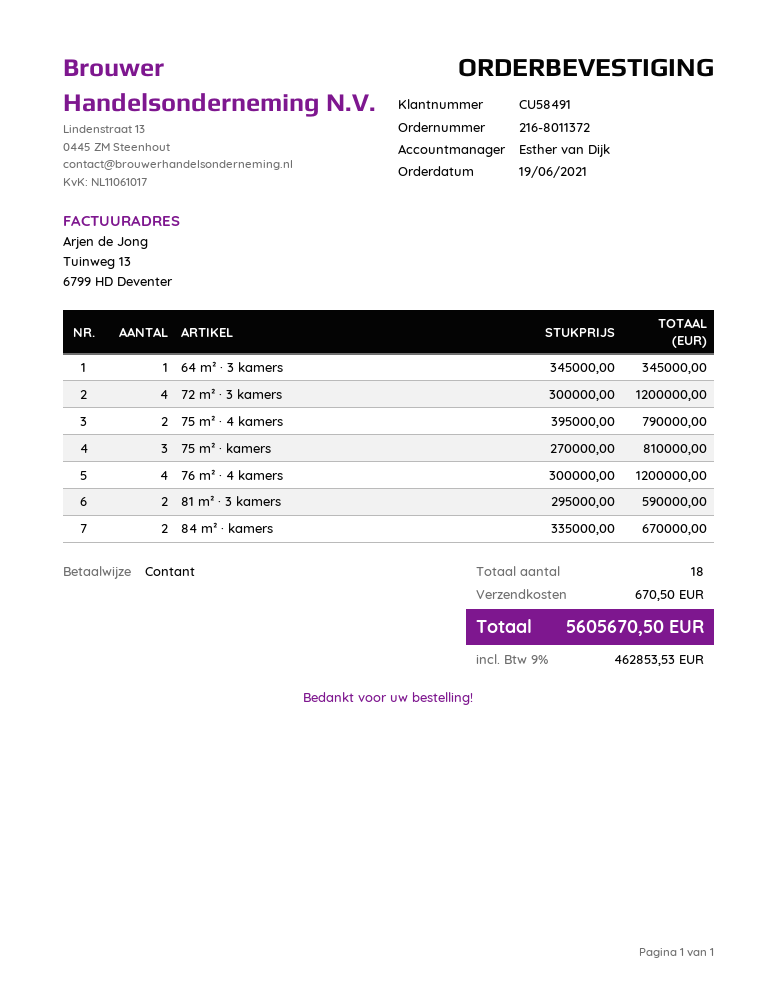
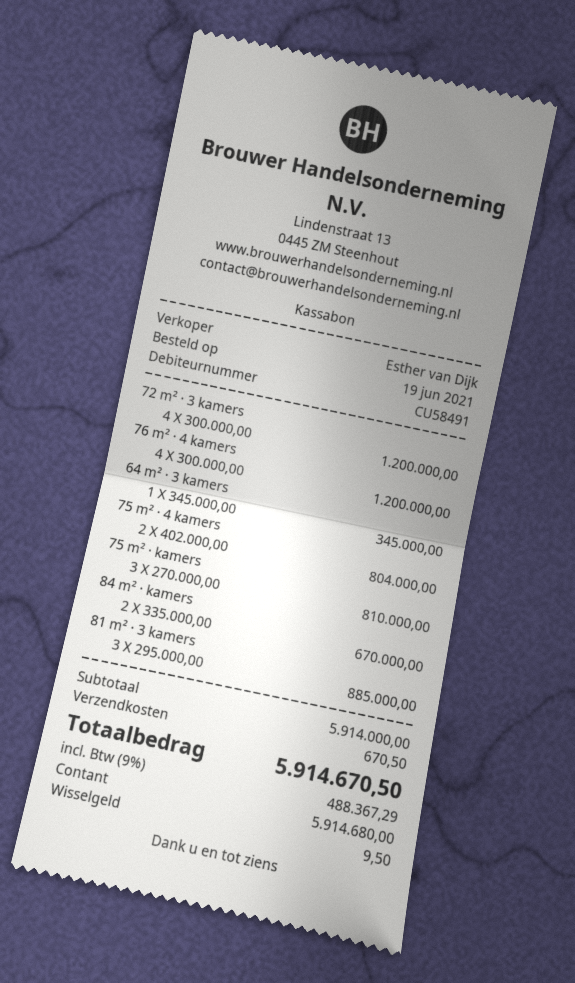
75 m² · 4 kamers: 2 x 395000.00 = 790000.00 -> 2 x 402000.00 = 804000.00
81 m² · 3 kamers: 2 x 295000.00 = 590000.00 -> 3 x 295000.00 = 885000.00
tax: 9% = 462853.53 -> 9% = 488367.29
total: 5605670.50 -> 5914670.50

